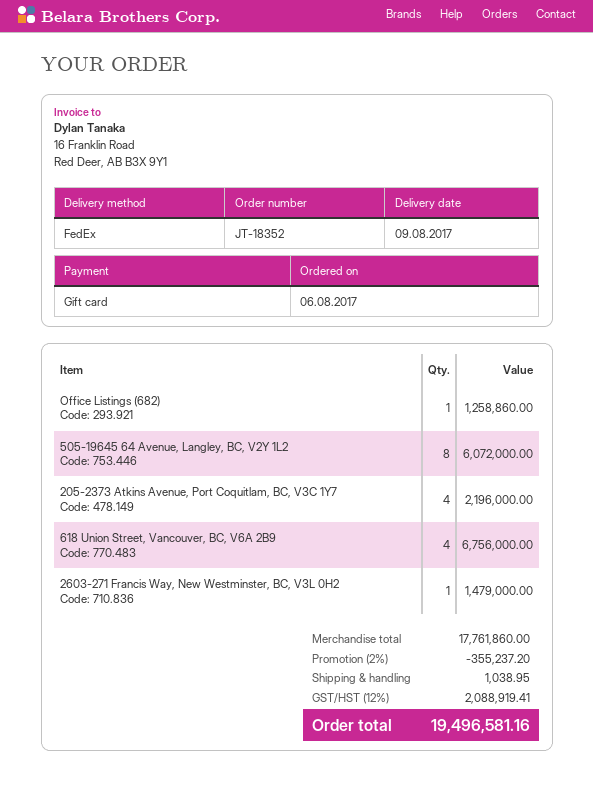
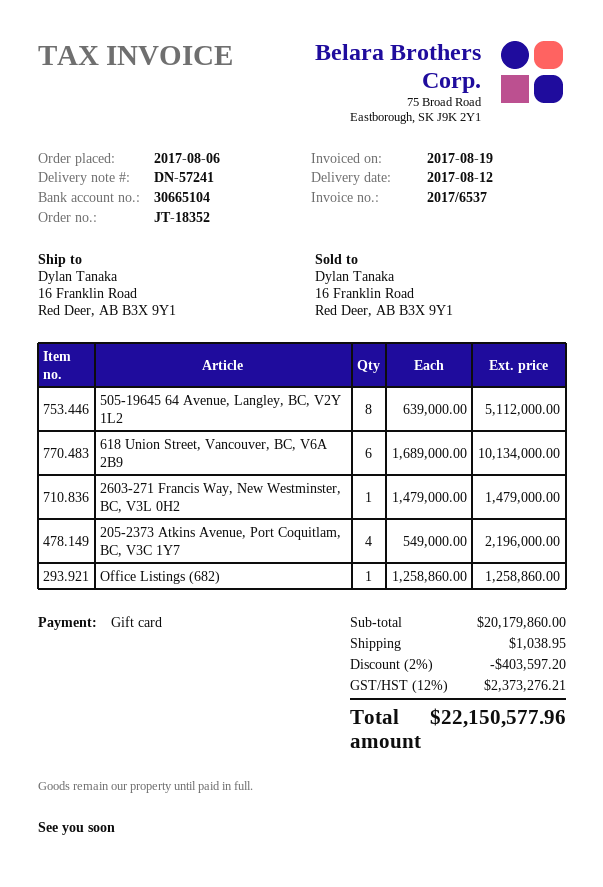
delivery date: 2017-08-09 -> 2017-08-12
505-19645 64 Avenue, Langley, BC, V2Y 1L2: 8 for 6072000.00 -> 8 for 5112000.00
618 Union Street, Vancouver, BC, V6A 2B9: 4 for 6756000.00 -> 6 for 10134000.00
subtotal: 17761860.00 -> 20179860.00
discount: 2% = 355237.20 -> 2% = 403597.20
tax: 12% = 2088919.41 -> 12% = 2373276.21
total: 19496581.16 -> 22150577.96

